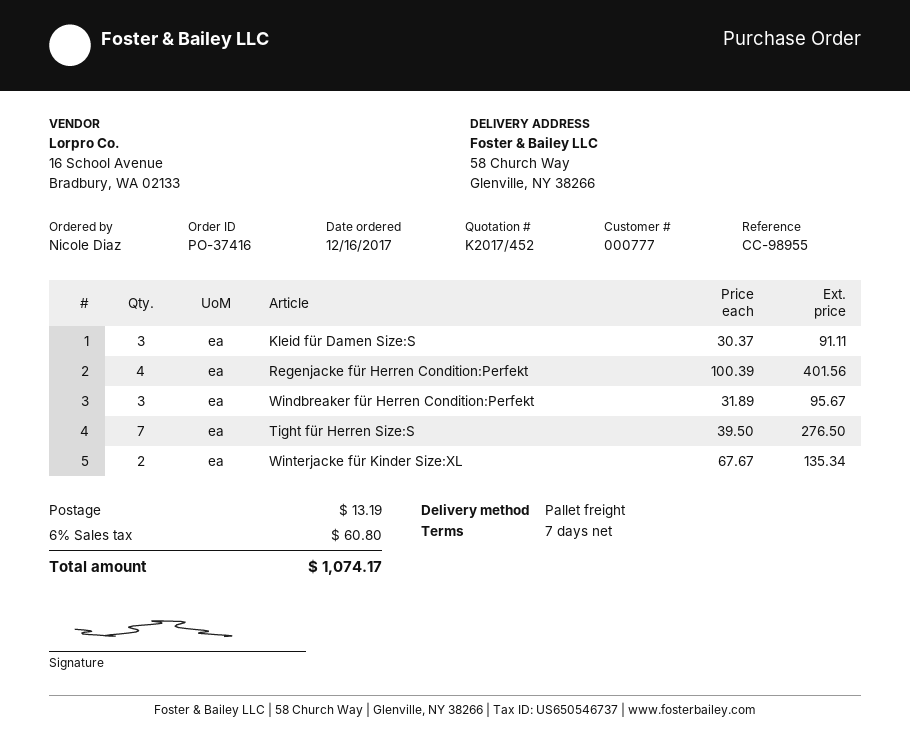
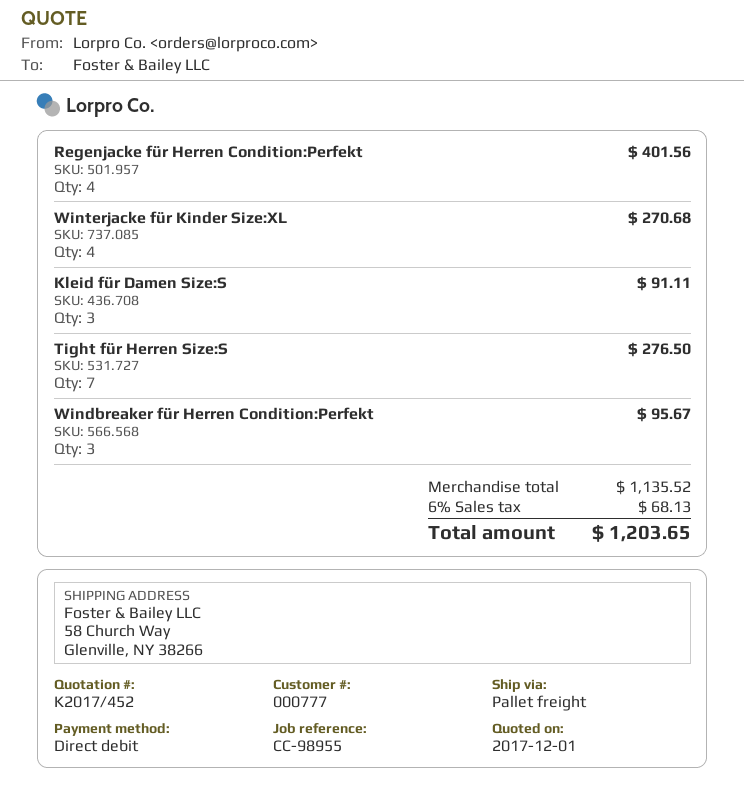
Winterjacke für Kinder Size:XL: 2 for 135.34 -> 4 for 270.68
shipping: 13.19 -> none
tax: 6% = 60.80 -> 6% = 68.13
total: 1074.17 -> 1203.65

